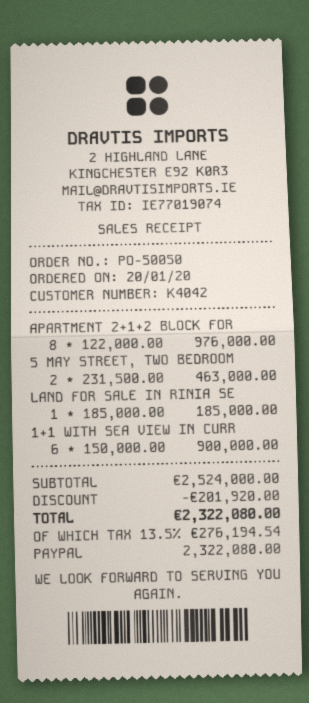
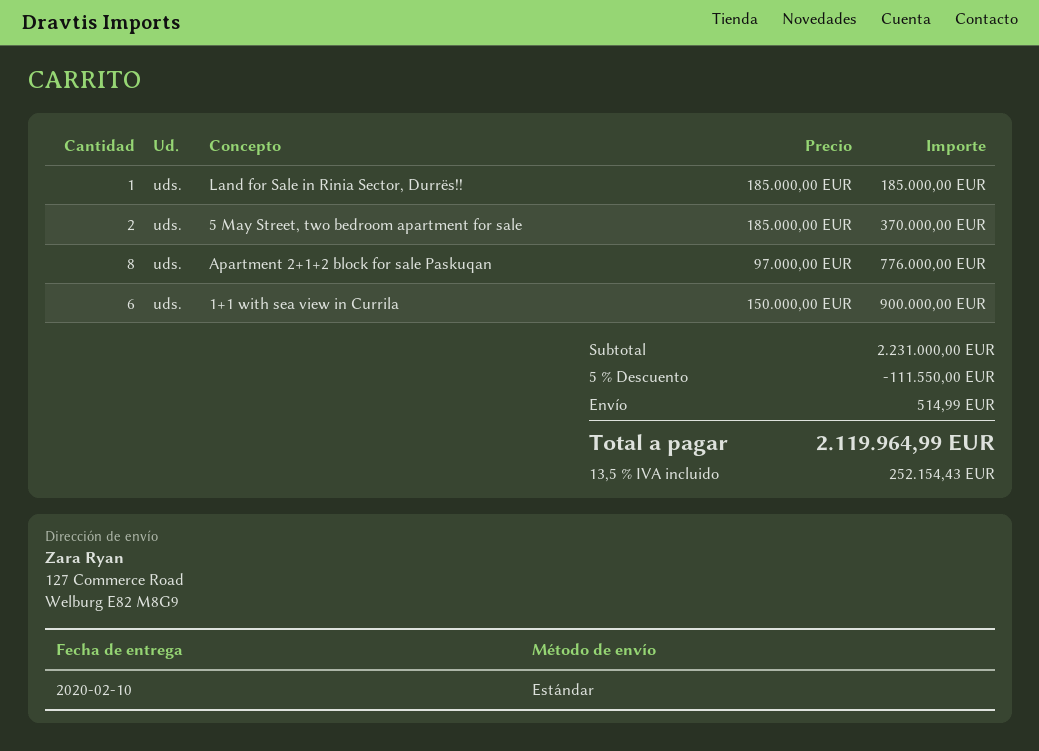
APARTMENT 2+1+2 BLOCK FOR: 8 x 122000.00 = 976000.00 -> 8 x 97000.00 = 776000.00
5 MAY STREET, TWO BEDROOM: 2 x 231500.00 = 463000.00 -> 2 x 185000.00 = 370000.00
subtotal: 2524000.00 -> 2231000.00
discount: 201920.00 -> 111550.00
shipping: none -> 514.99
tax: 13.5% = 276194.54 -> 13.5% = 252154.43
total: 2322080.00 -> 2119964.99

